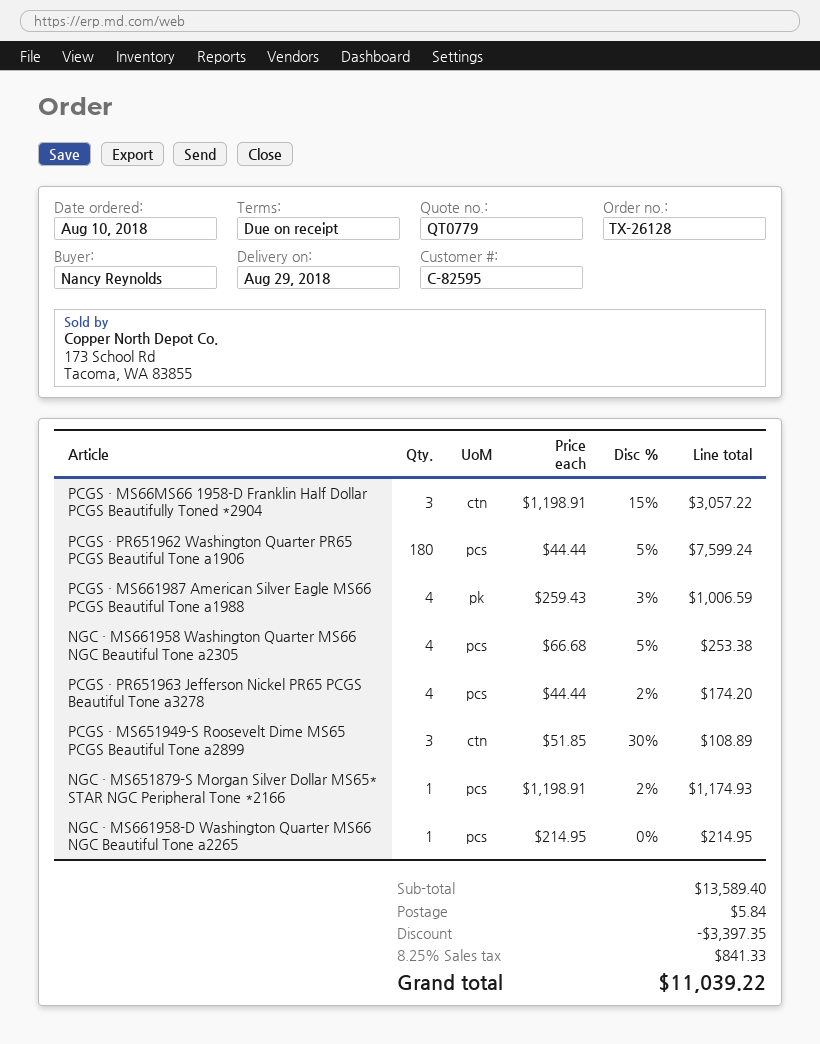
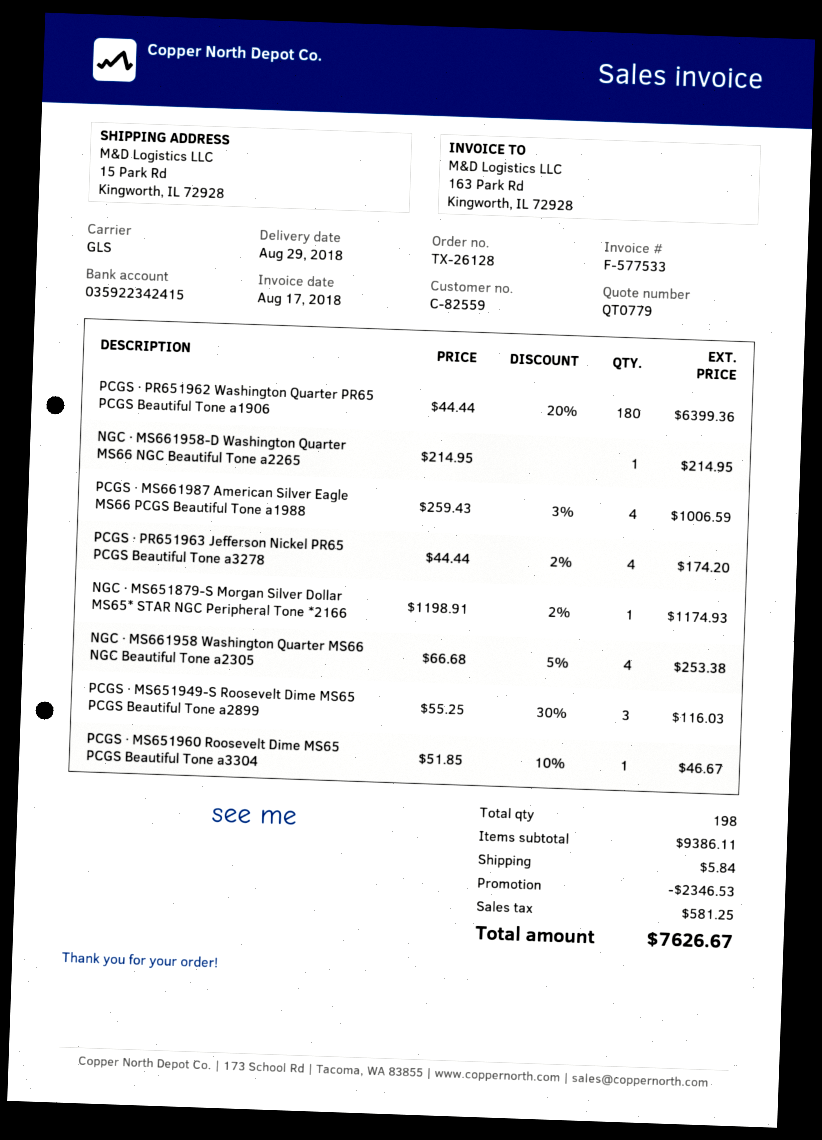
customer number: C-82595 -> C-82559
PCGS · MS66MS66 1958-D Franklin Half Dollar PCGS Beautifully Toned *2904: 3 x 1198.91 - 15% = 3057.22 -> none
PCGS · PR651962 Washington Quarter PR65 PCGS Beautiful Tone a1906: 180 x 44.44 - 5% = 7599.24 -> 180 x 44.44 - 20% = 6399.36
PCGS · MS651949-S Roosevelt Dime MS65 PCGS Beautiful Tone a2899: 3 x 51.85 - 30% = 108.89 -> 3 x 55.25 - 30% = 116.03
PCGS · MS651960 Roosevelt Dime MS65 PCGS Beautiful Tone a3304: none -> 1 x 51.85 - 10% = 46.67
subtotal: 13589.40 -> 9386.11
discount: 3397.35 -> 2346.53
tax: 841.33 -> 581.25
total: 11039.22 -> 7626.67

